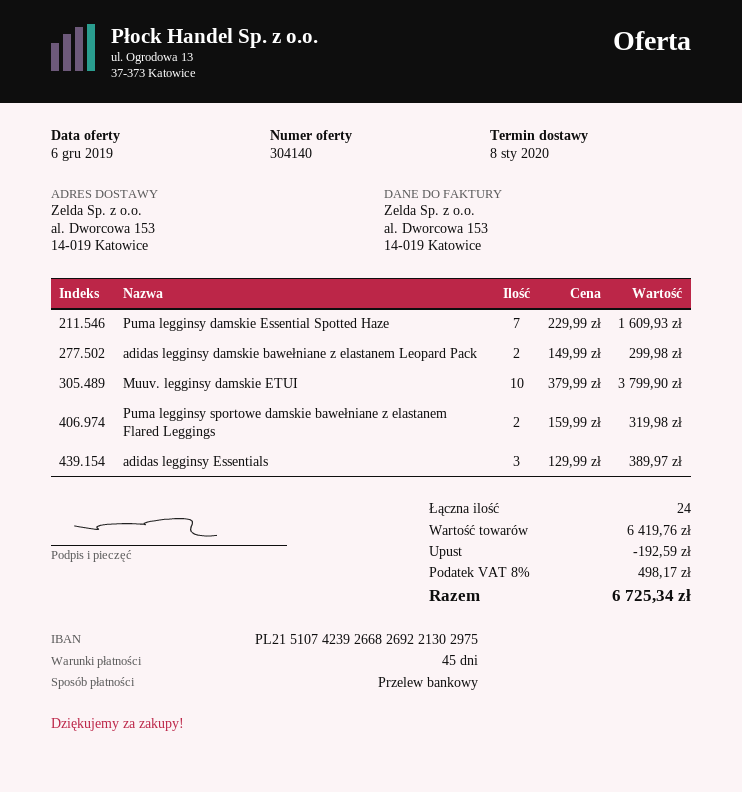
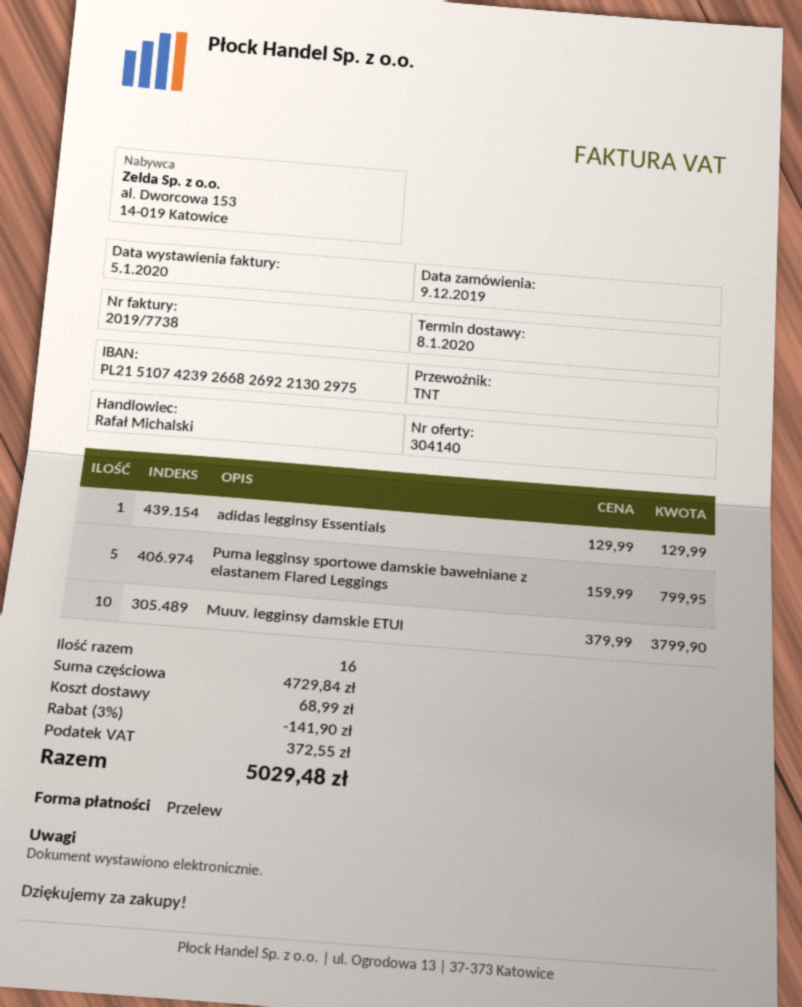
Puma legginsy damskie Essential Spotted Haze: 7 x 229.99 = 1609.93 -> none
adidas legginsy damskie bawełniane z elastanem Leopard Pack: 2 x 149.99 = 299.98 -> none
Puma legginsy sportowe damskie bawełniane z elastanem Flared Leggings: 2 x 159.99 = 319.98 -> 5 x 159.99 = 799.95
adidas legginsy Essentials: 3 x 129.99 = 389.97 -> 1 x 129.99 = 129.99
total quantity: 24 -> 16
subtotal: 6419.76 -> 4729.84
discount: 192.59 -> 141.90
shipping: none -> 68.99
tax: 498.17 -> 372.55
total: 6725.34 -> 5029.48

